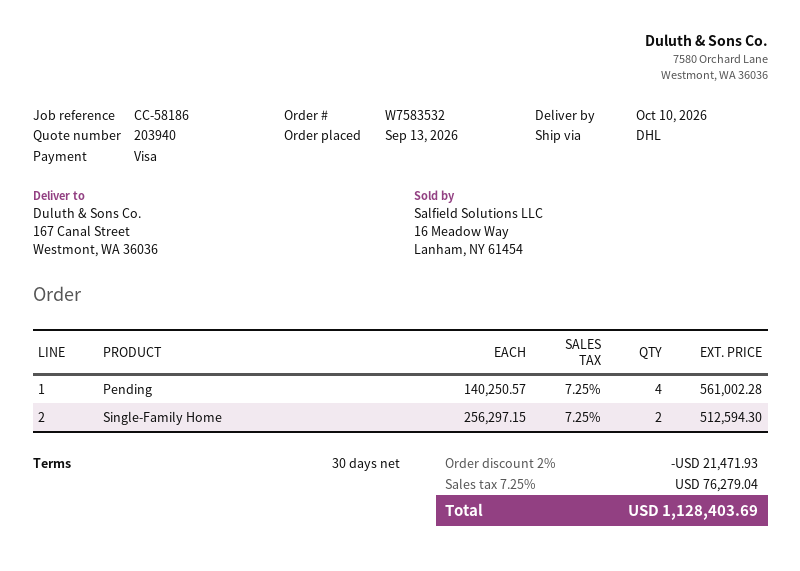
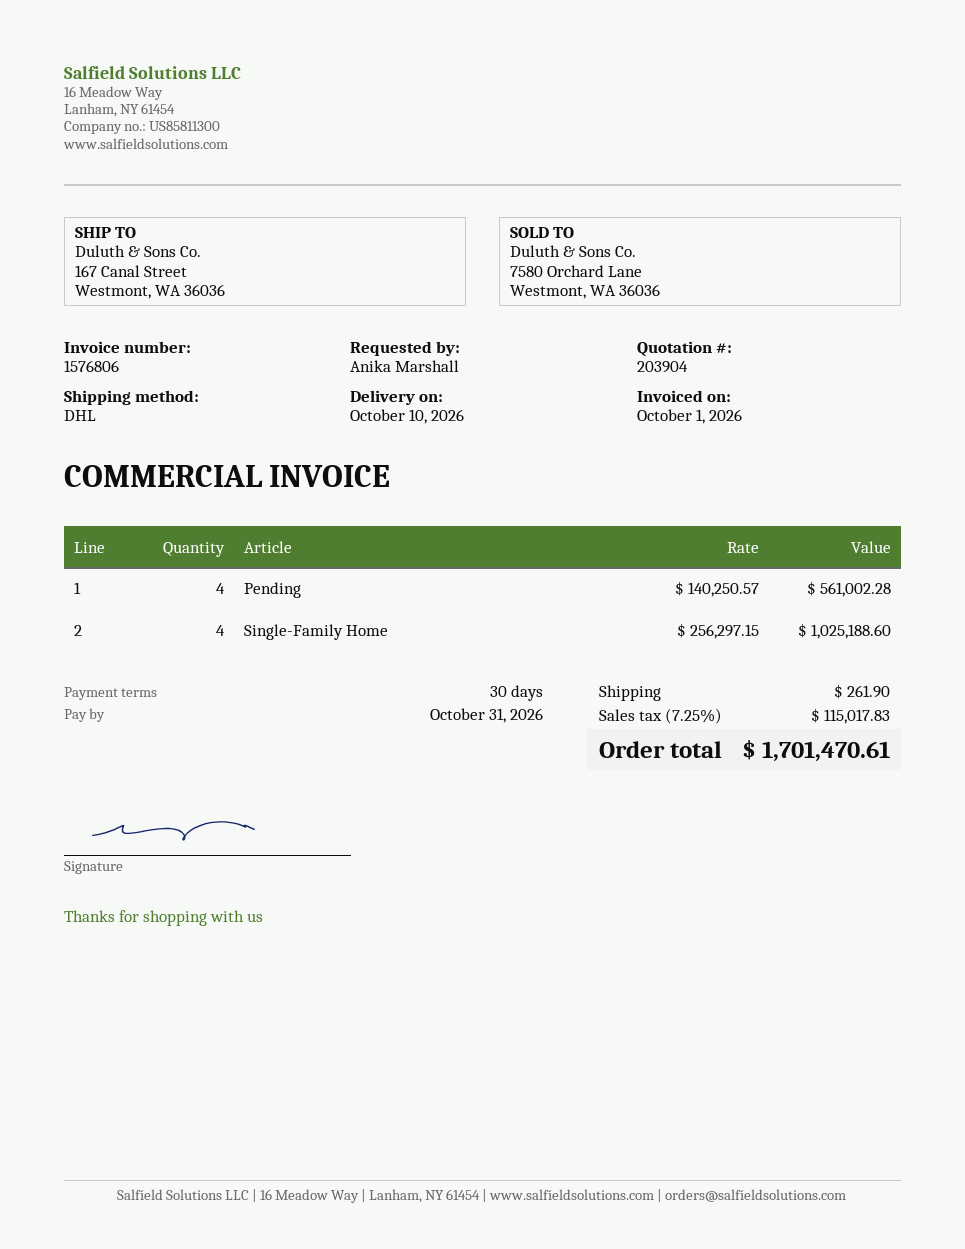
quote number: 203940 -> 203904
Single-Family Home: 2 x 256297.15 = 512594.30 -> 4 x 256297.15 = 1025188.60
discount: 2% = 21471.93 -> none
shipping: none -> 261.90
tax: 7.25% = 76279.04 -> 7.25% = 115017.83
total: 1128403.69 -> 1701470.61

